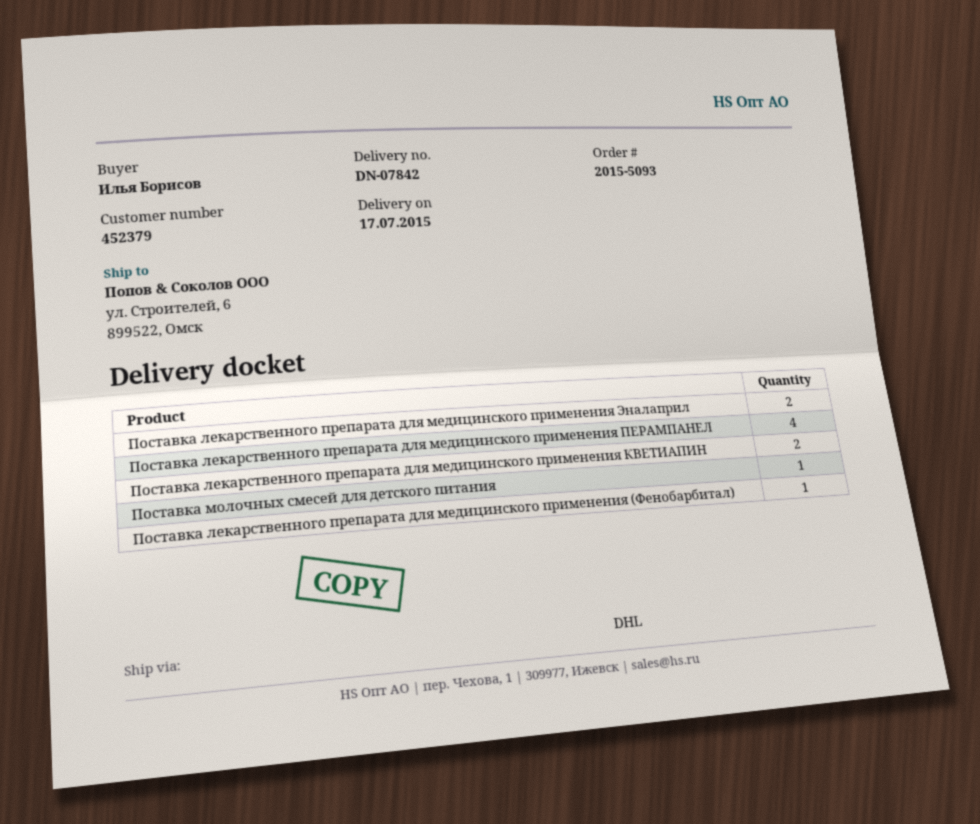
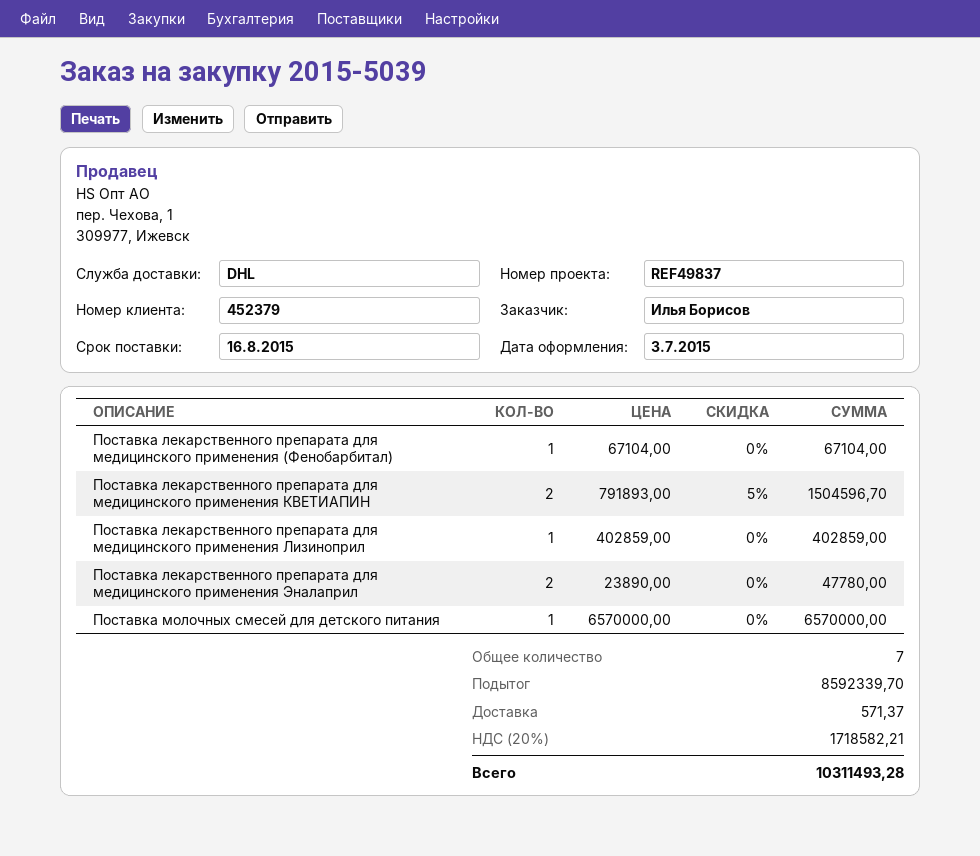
order number: 2015-5093 -> 2015-5039
delivery date: 2015-07-17 -> 2015-08-16
Поставка лекарственного препарата для медицинского применения ПЕРАМПАНЕЛ: 4 -> none
Поставка лекарственного препарата для медицинского применения Лизиноприл: none -> 1

